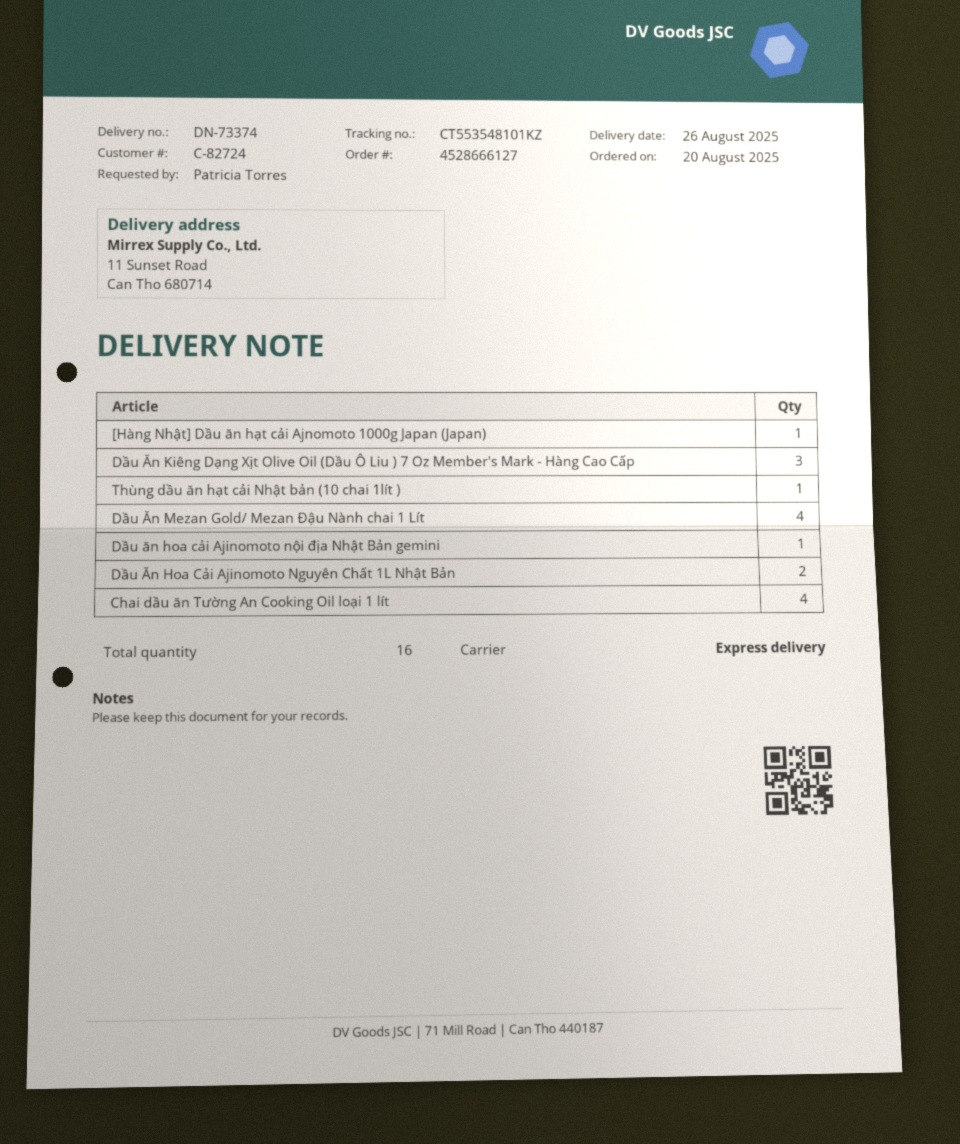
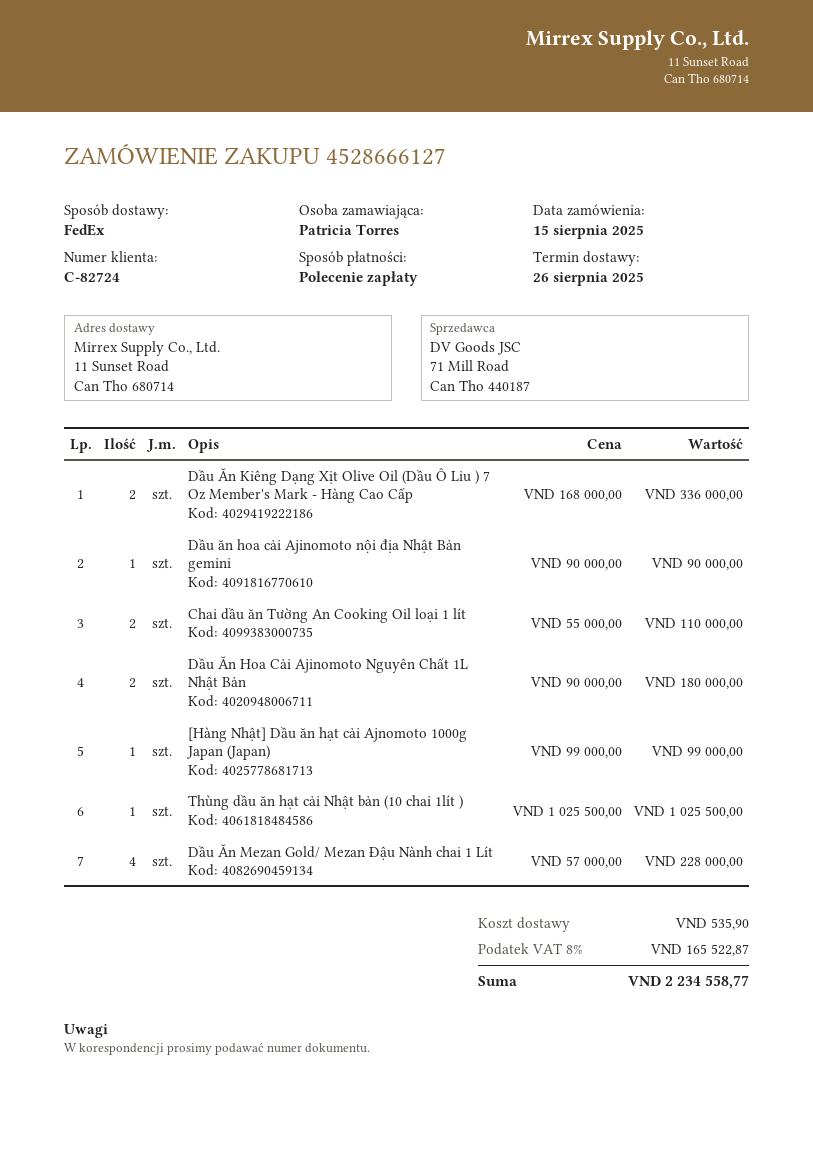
order date: 2025-08-20 -> 2025-08-15
shipping method: express -> FedEx
Dầu Ăn Kiêng Dạng Xịt Olive Oil (Dầu Ô Liu ) 7 Oz Member's Mark - Hàng Cao Cấp: 3 -> 2
Chai dầu ăn Tường An Cooking Oil loại 1 lít: 4 -> 2

